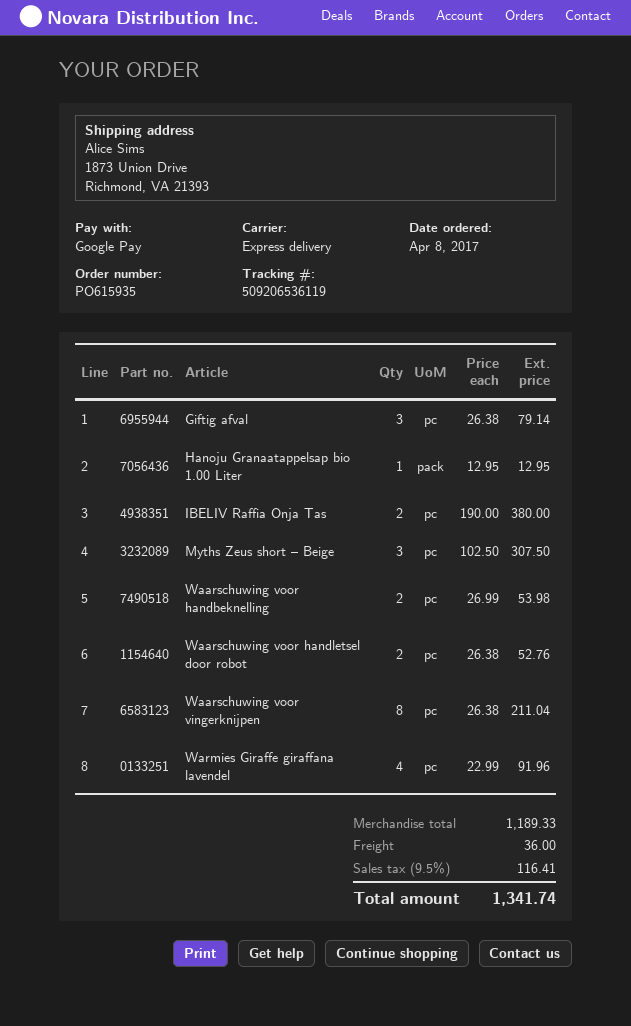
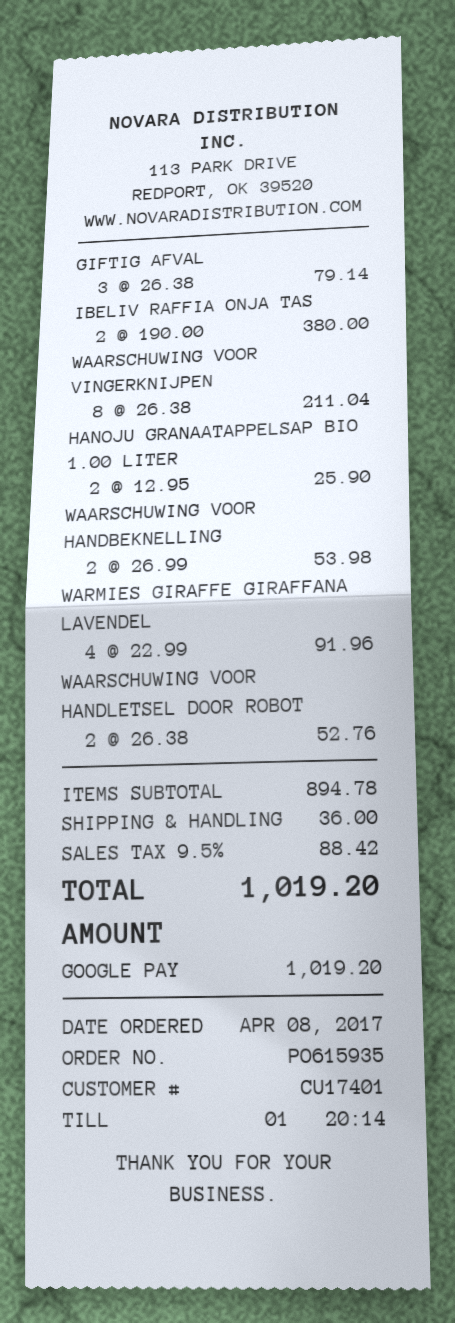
Hanoju Granaatappelsap bio 1.00 Liter: 1 x 12.95 = 12.95 -> 2 x 12.95 = 25.90
Myths Zeus short – Beige: 3 x 102.50 = 307.50 -> none
subtotal: 1189.33 -> 894.78
tax: 9.5% = 116.41 -> 9.5% = 88.42
total: 1341.74 -> 1019.20

